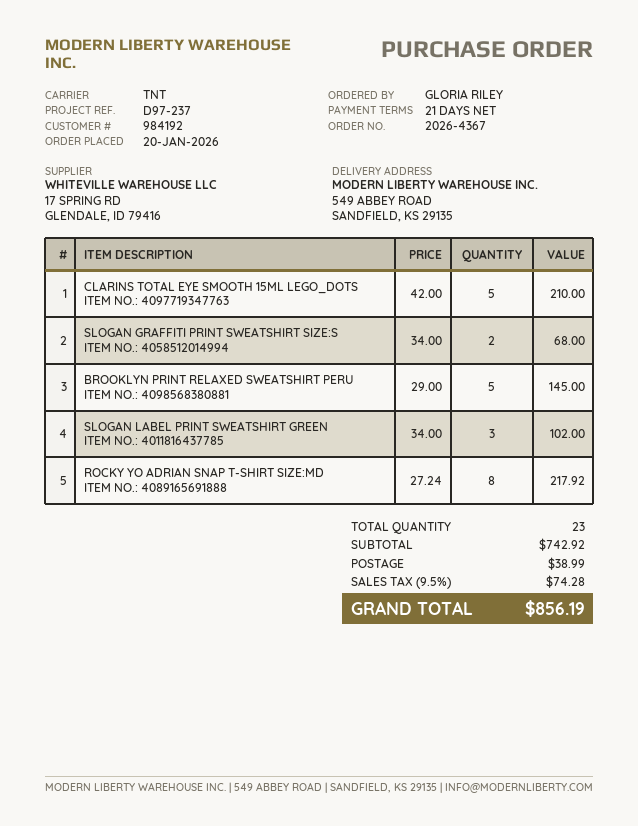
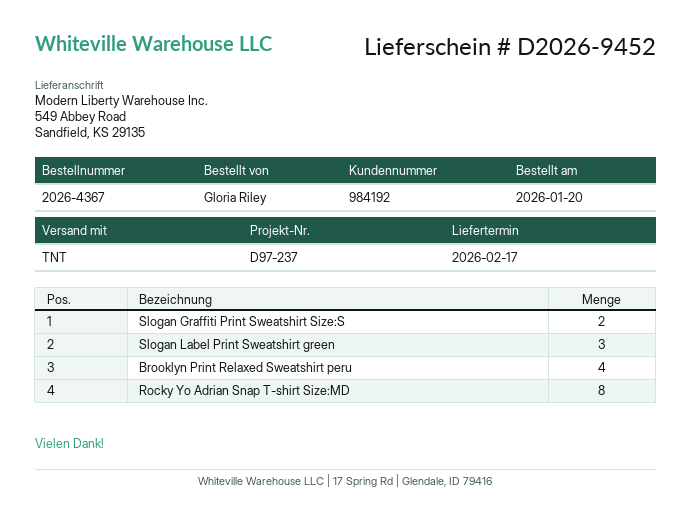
CLARINS TOTAL EYE SMOOTH 15ML LEGO_DOTS: 5 -> none
BROOKLYN PRINT RELAXED SWEATSHIRT PERU: 5 -> 4

